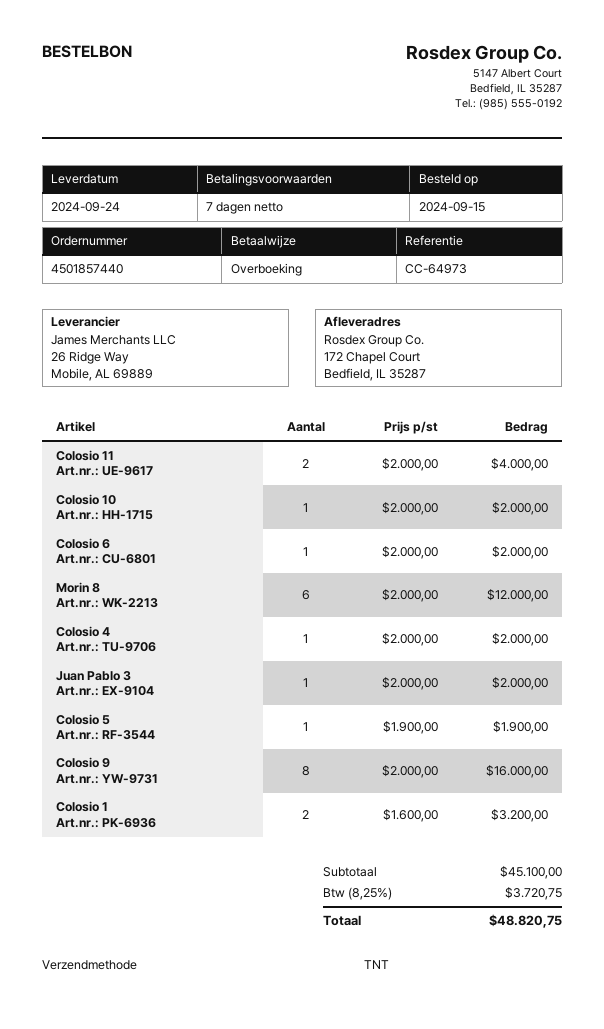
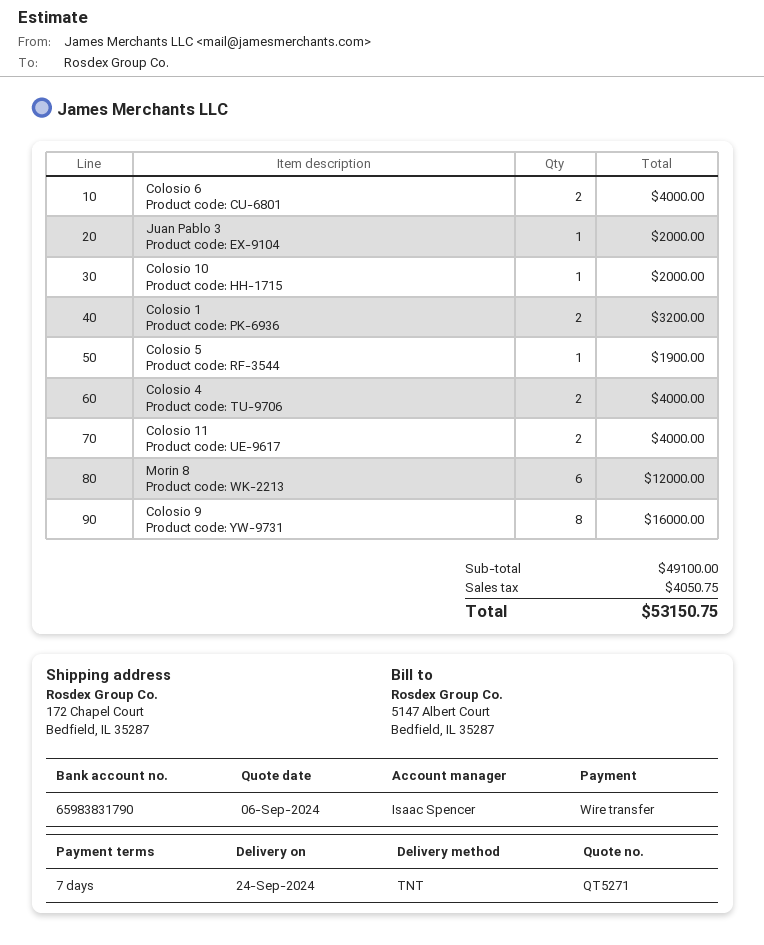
Colosio 6: 1 for 2000.00 -> 2 for 4000.00
Colosio 4: 1 for 2000.00 -> 2 for 4000.00
subtotal: 45100.00 -> 49100.00
tax: 3720.75 -> 4050.75
total: 48820.75 -> 53150.75

